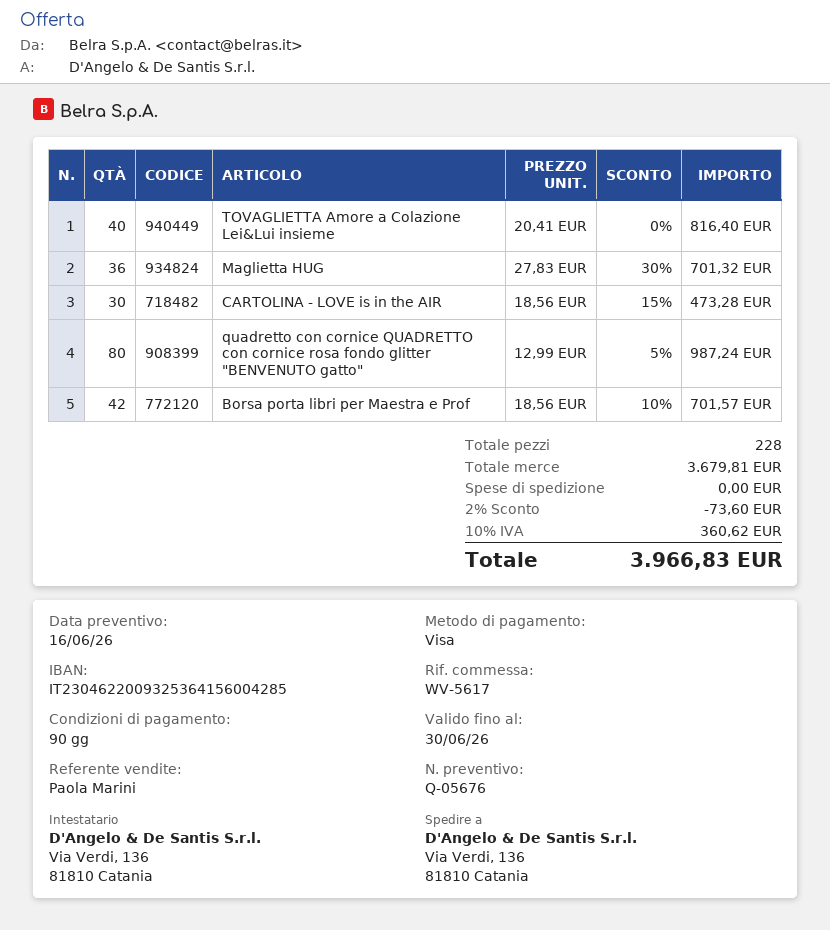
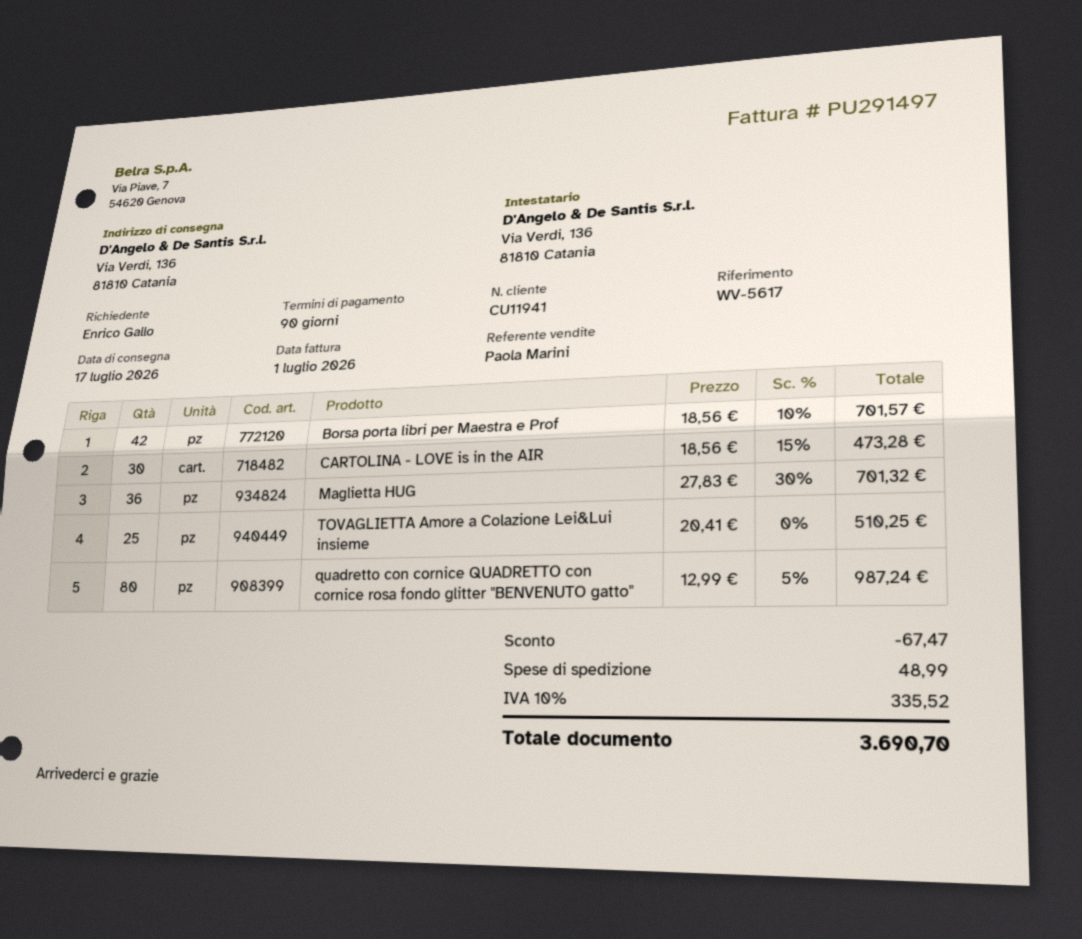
TOVAGLIETTA Amore a Colazione Lei&Lui insieme: 40 x 20.41 = 816.40 -> 25 x 20.41 = 510.25
discount: 73.60 -> 67.47
shipping: 0.00 -> 48.99
tax: 10% = 360.62 -> 10% = 335.52
total: 3966.83 -> 3690.70

